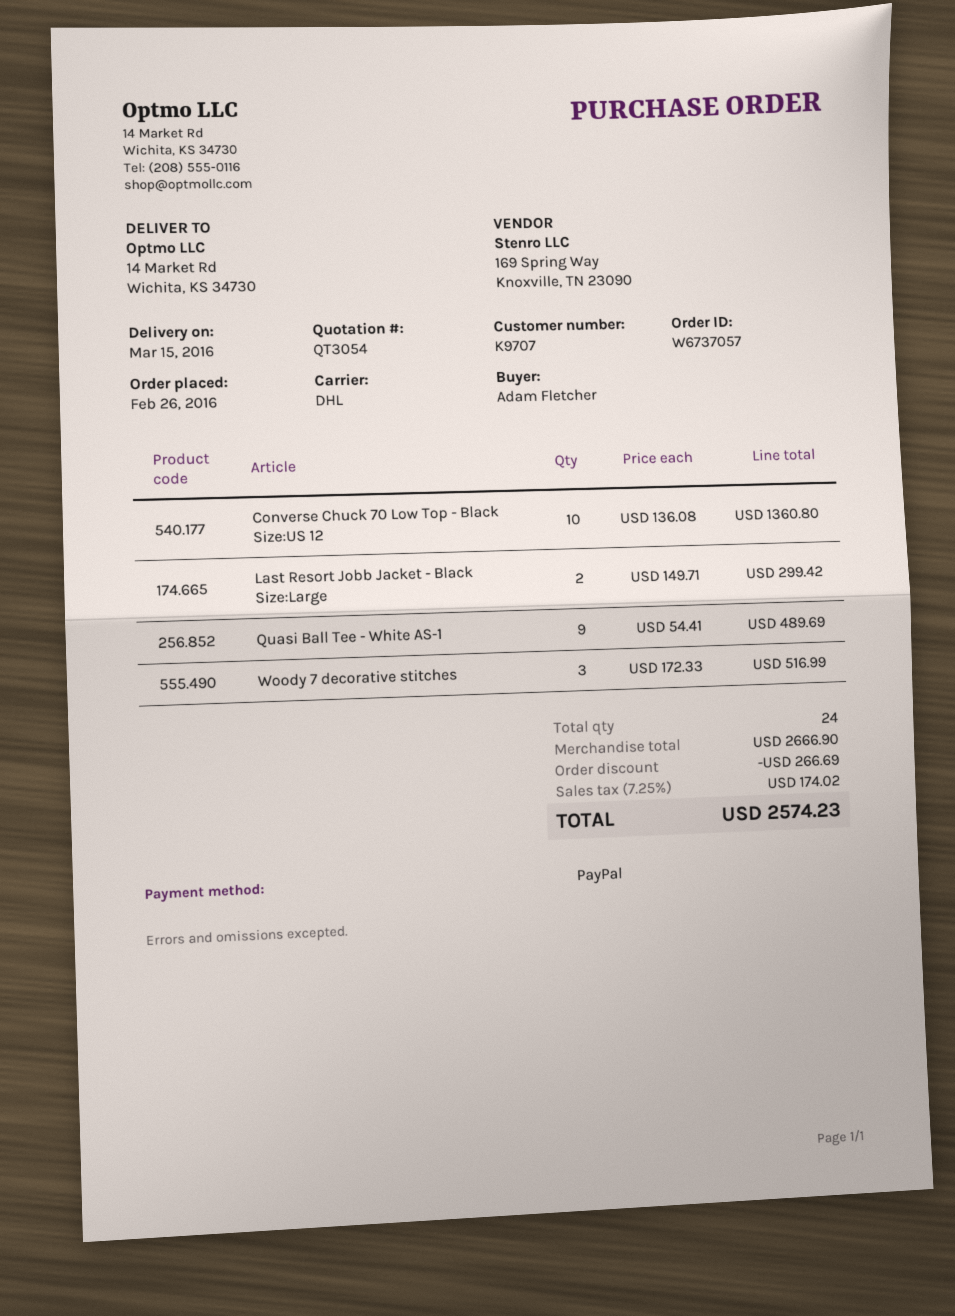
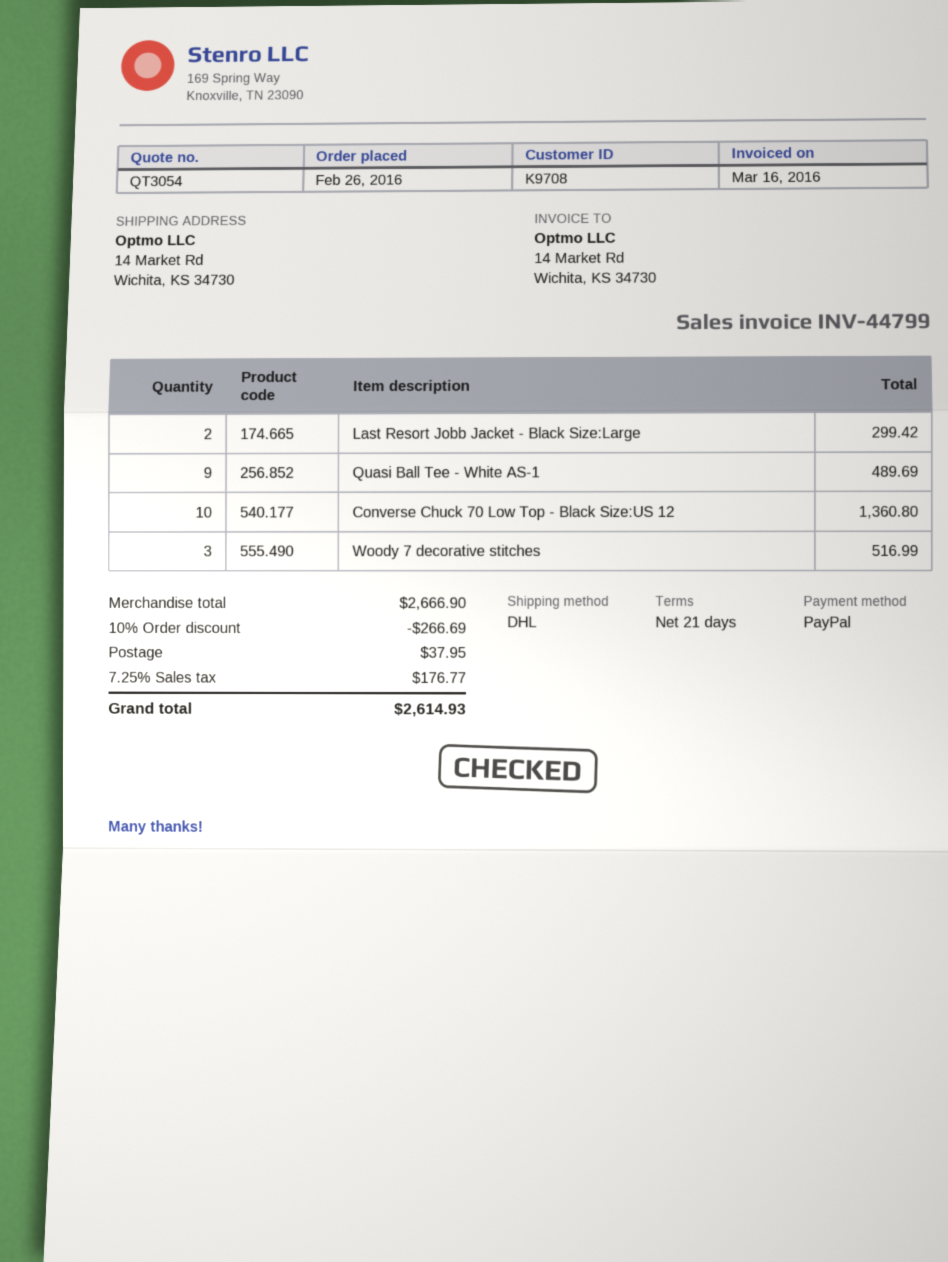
customer number: K9707 -> K9708
shipping: none -> 37.95
tax: 7.25% = 174.02 -> 7.25% = 176.77
total: 2574.23 -> 2614.93

